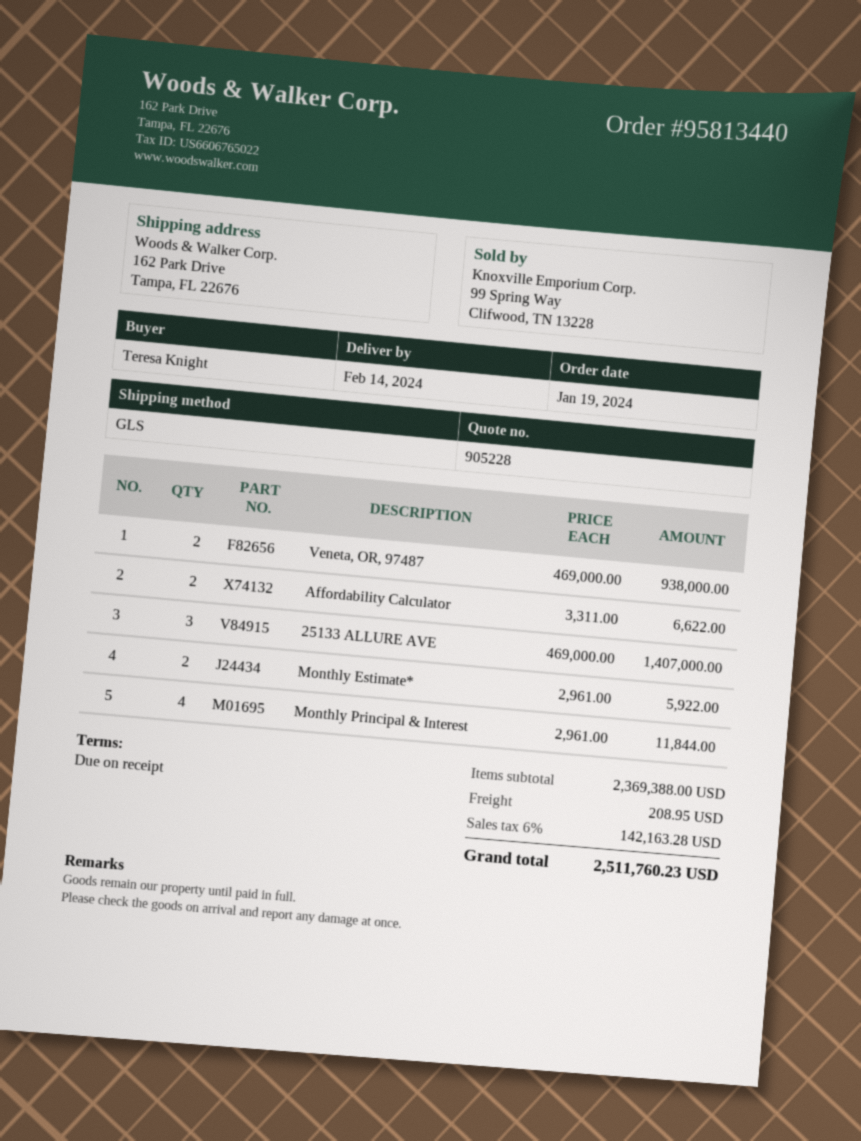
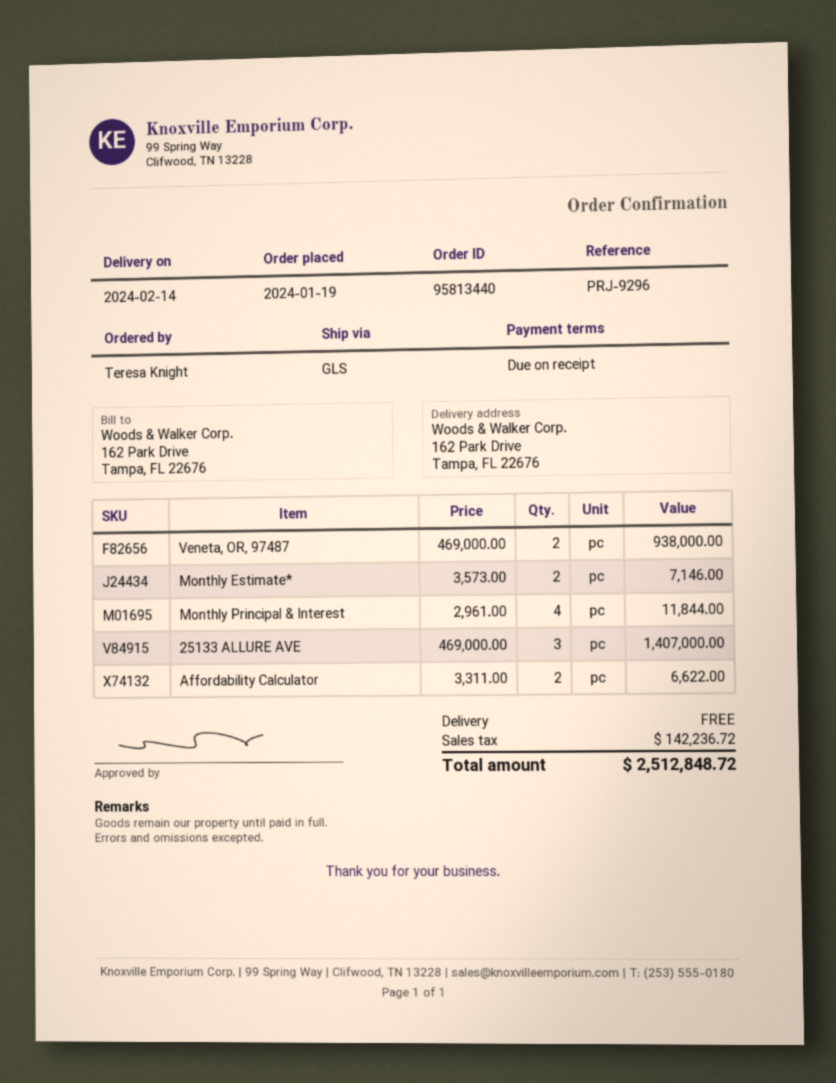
Monthly Estimate*: 2 x 2961.00 = 5922.00 -> 2 x 3573.00 = 7146.00
shipping: 208.95 -> 0.00
tax: 142163.28 -> 142236.72
total: 2511760.23 -> 2512848.72

